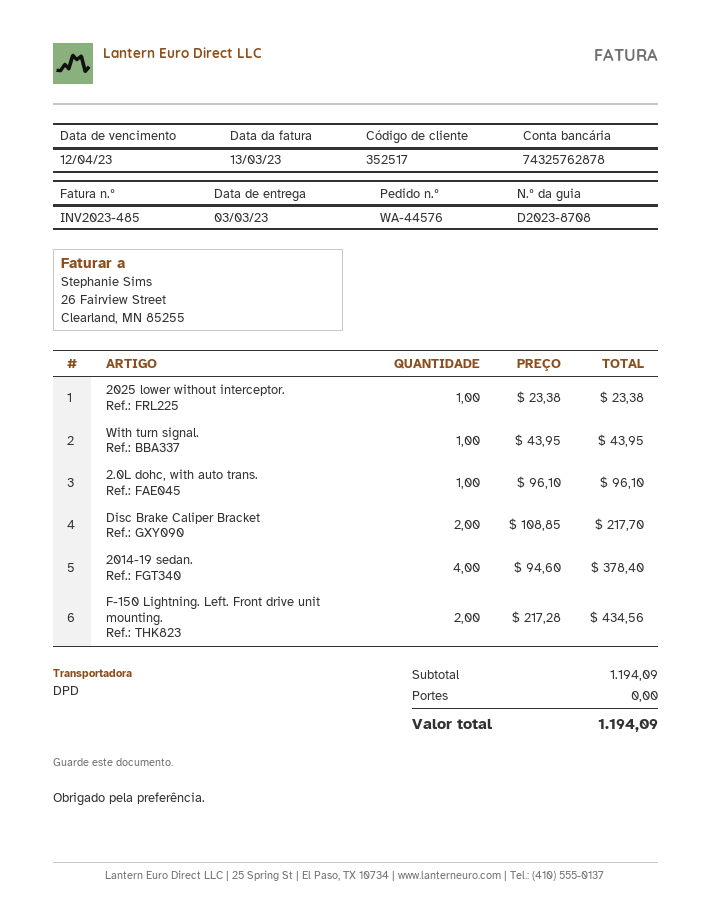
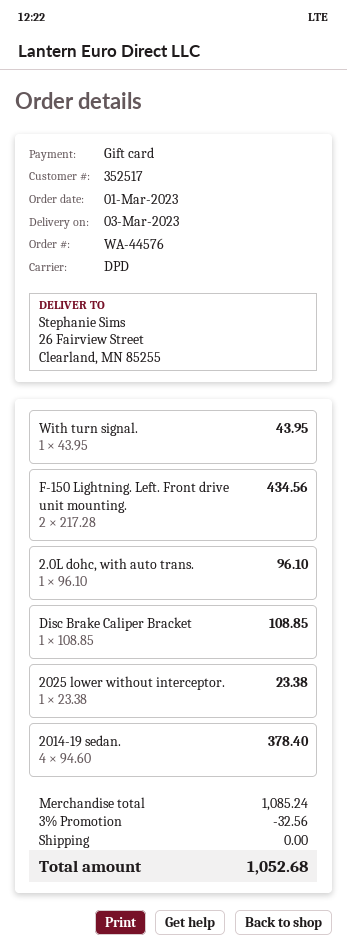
Disc Brake Caliper Bracket: 2 x 108.85 = 217.70 -> 1 x 108.85 = 108.85
subtotal: 1194.09 -> 1085.24
discount: none -> 3% = 32.56
total: 1194.09 -> 1052.68

